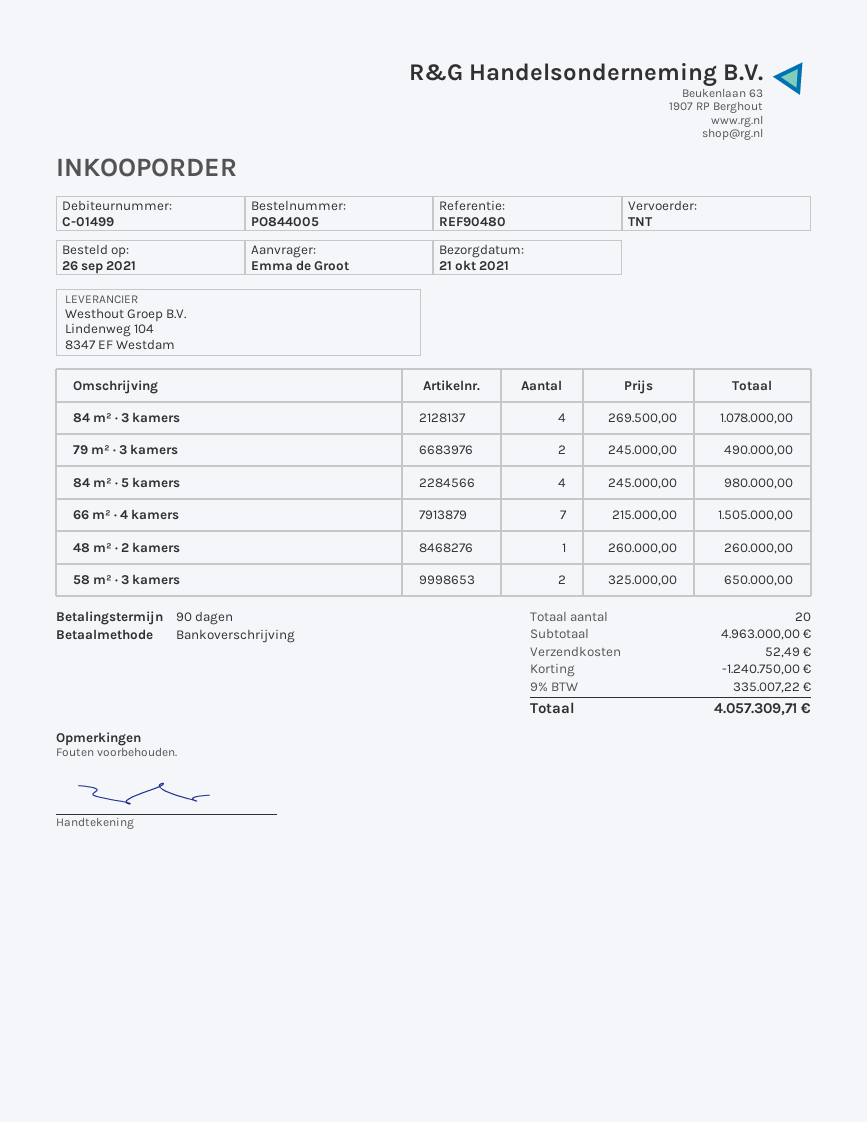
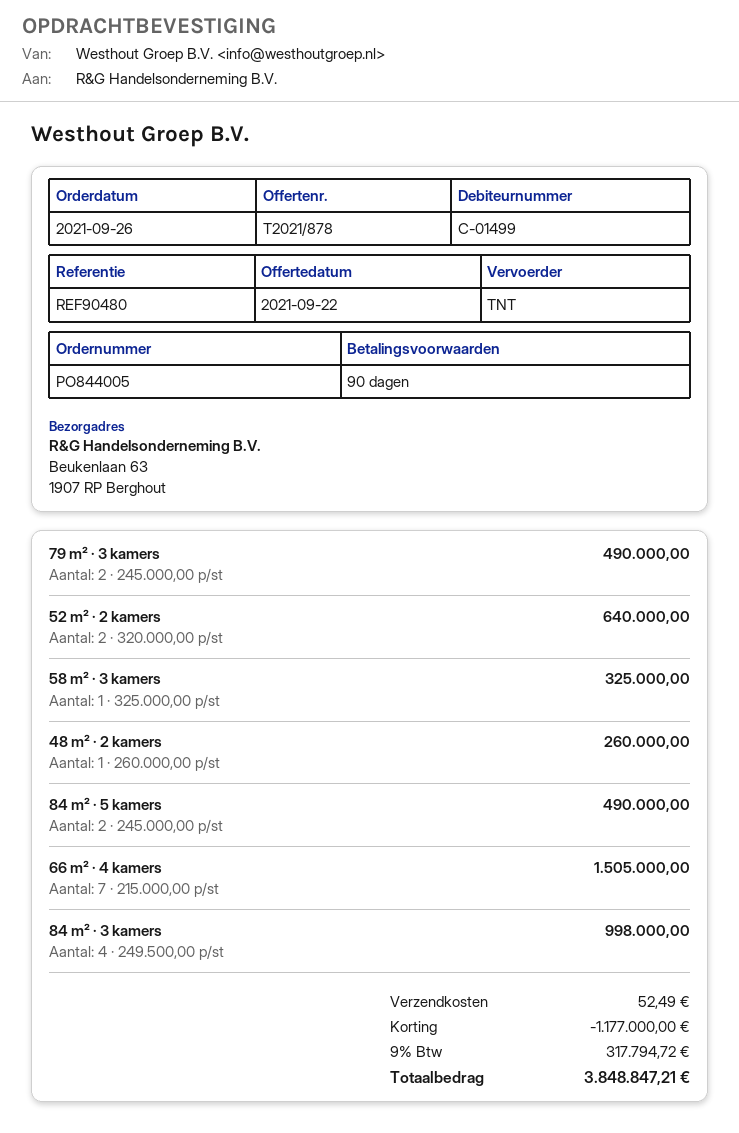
84 m² · 3 kamers: 4 x 269500.00 = 1078000.00 -> 4 x 249500.00 = 998000.00
84 m² · 5 kamers: 4 x 245000.00 = 980000.00 -> 2 x 245000.00 = 490000.00
58 m² · 3 kamers: 2 x 325000.00 = 650000.00 -> 1 x 325000.00 = 325000.00
52 m² · 2 kamers: none -> 2 x 320000.00 = 640000.00
discount: 1240750.00 -> 1177000.00
tax: 9% = 335007.22 -> 9% = 317794.72
total: 4057309.71 -> 3848847.21

